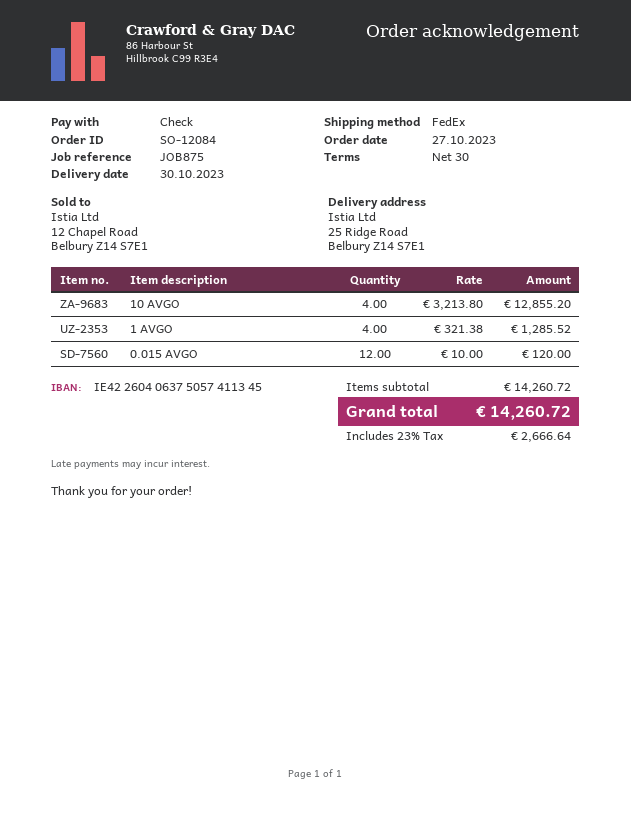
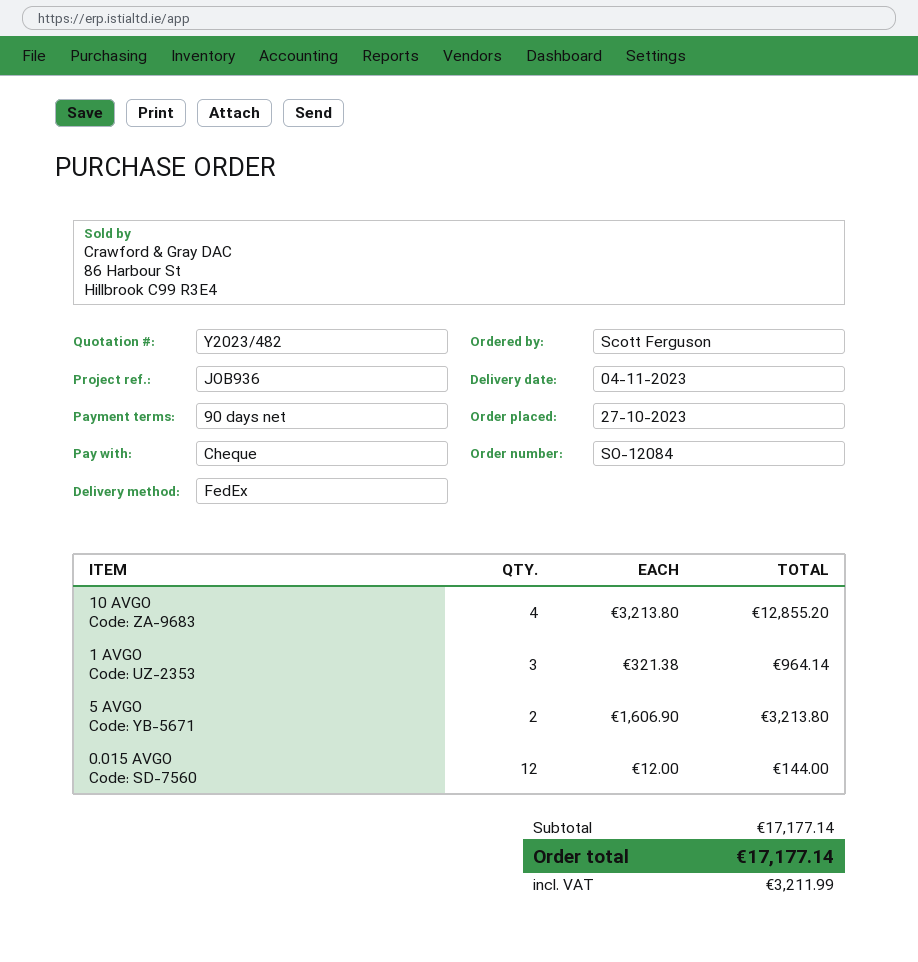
delivery date: 2023-10-30 -> 2023-11-04
payment terms: 30 days -> 90 days
reference: JOB875 -> JOB936
1 AVGO: 4 x 321.38 = 1285.52 -> 3 x 321.38 = 964.14
0.015 AVGO: 12 x 10.00 = 120.00 -> 12 x 12.00 = 144.00
5 AVGO: none -> 2 x 1606.90 = 3213.80
subtotal: 14260.72 -> 17177.14
tax: 2666.64 -> 3211.99
total: 14260.72 -> 17177.14

